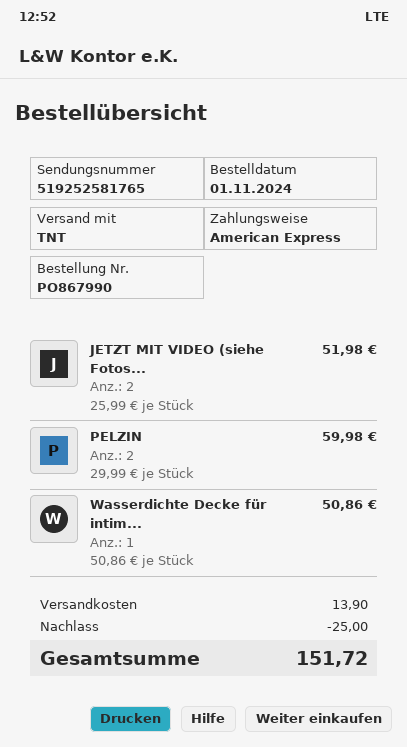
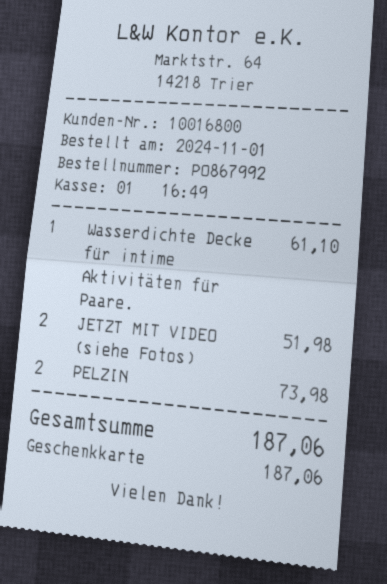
order number: PO867990 -> PO867992
payment method: American Express -> gift card
PELZIN: 2 for 59.98 -> 2 for 73.98
Wasserdichte Decke für intim...: 1 for 50.86 -> 1 for 61.10
discount: 25.00 -> none
shipping: 13.90 -> none
total: 151.72 -> 187.06

